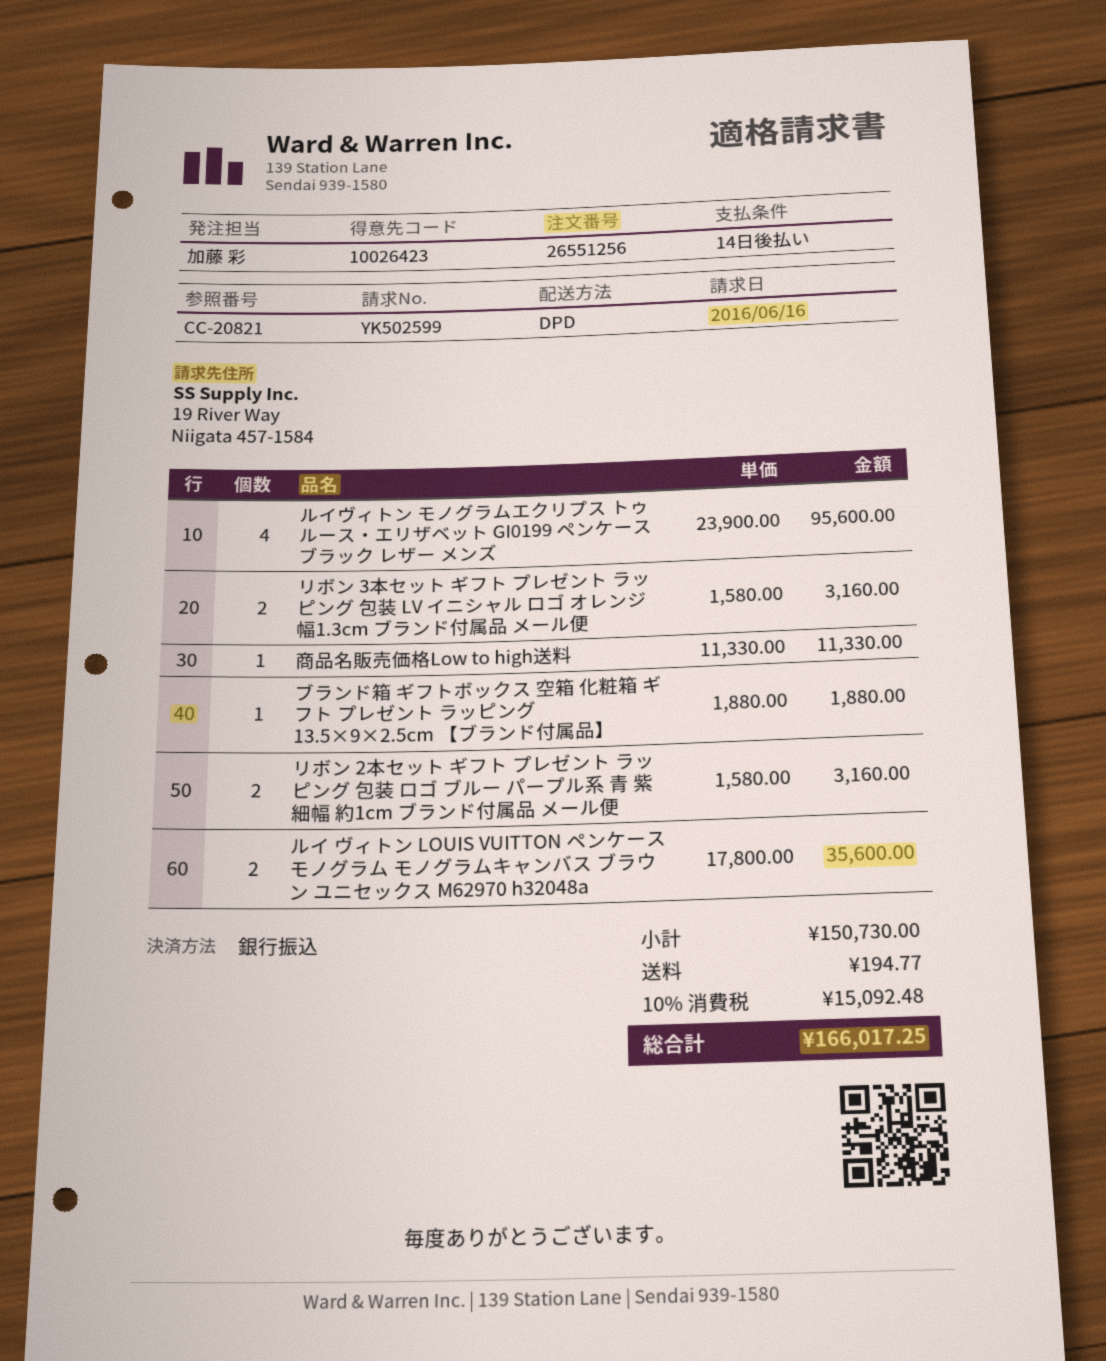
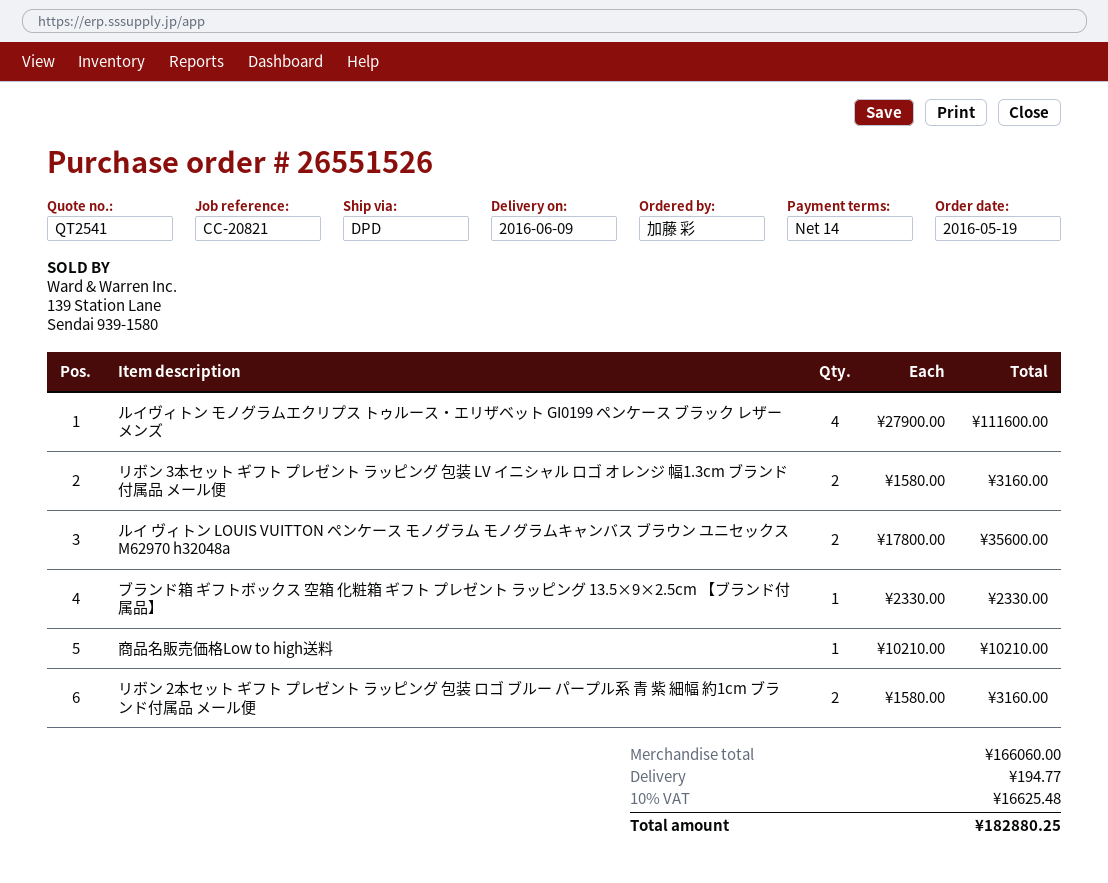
order number: 26551256 -> 26551526
ルイヴィトン モノグラムエクリプス トゥルース・エリザベット GI0199 ペンケース ブラック レザー メンズ: 4 x 23900.00 = 95600.00 -> 4 x 27900.00 = 111600.00
商品名販売価格Low to high送料: 1 x 11330.00 = 11330.00 -> 1 x 10210.00 = 10210.00
ブランド箱 ギフトボックス 空箱 化粧箱 ギフト プレゼント ラッピング 13.5×9×2.5cm 【ブランド付属品】: 1 x 1880.00 = 1880.00 -> 1 x 2330.00 = 2330.00
subtotal: 150730.00 -> 166060.00
tax: 10% = 15092.48 -> 10% = 16625.48
total: 166017.25 -> 182880.25

